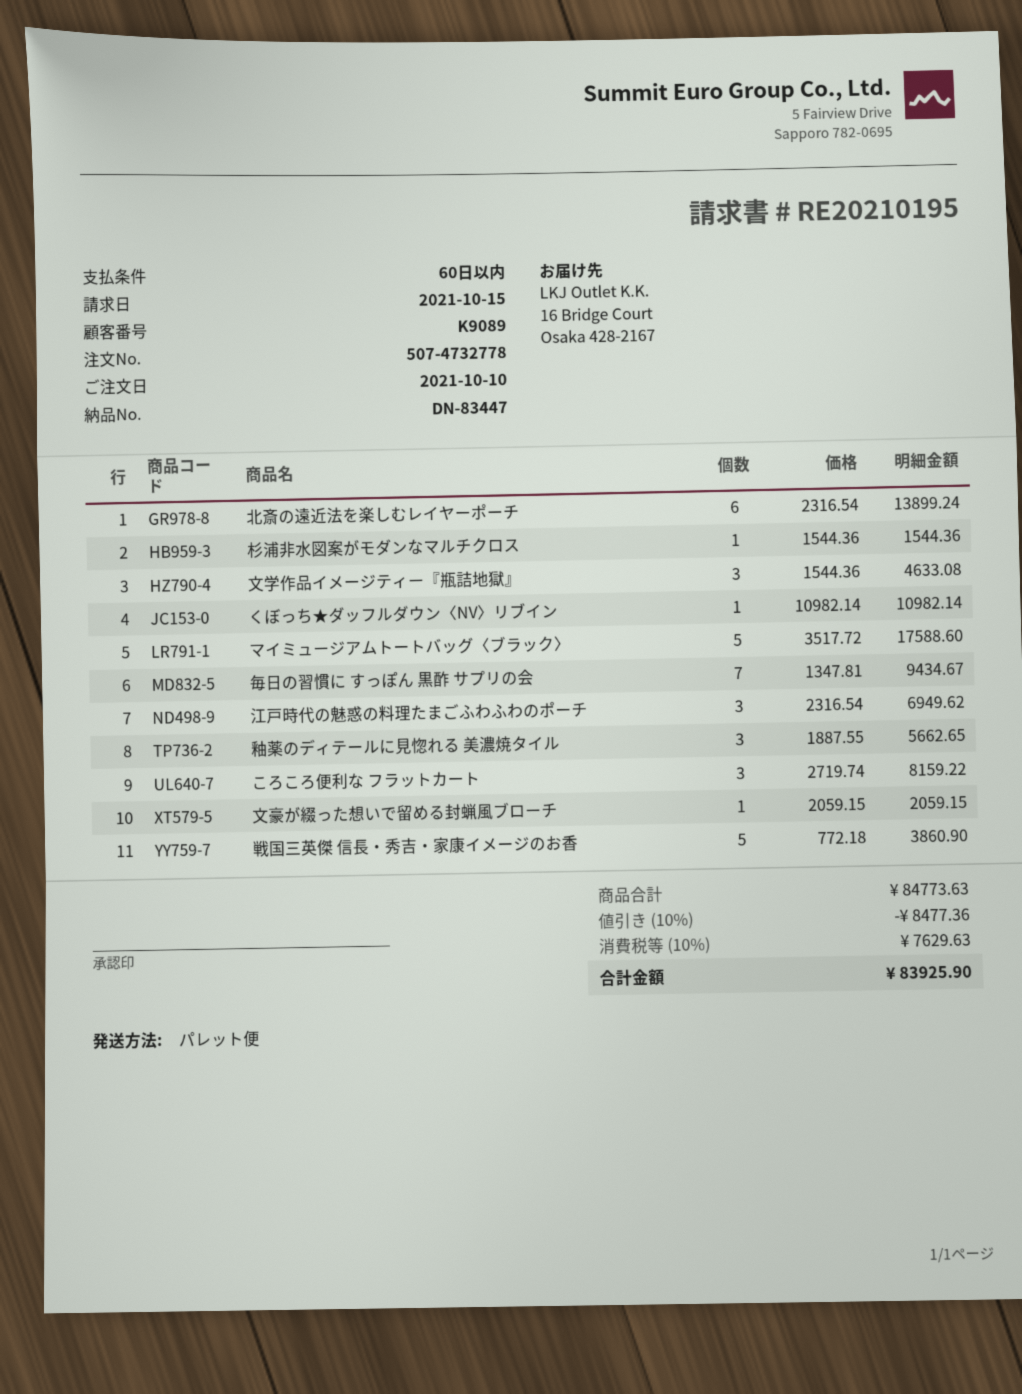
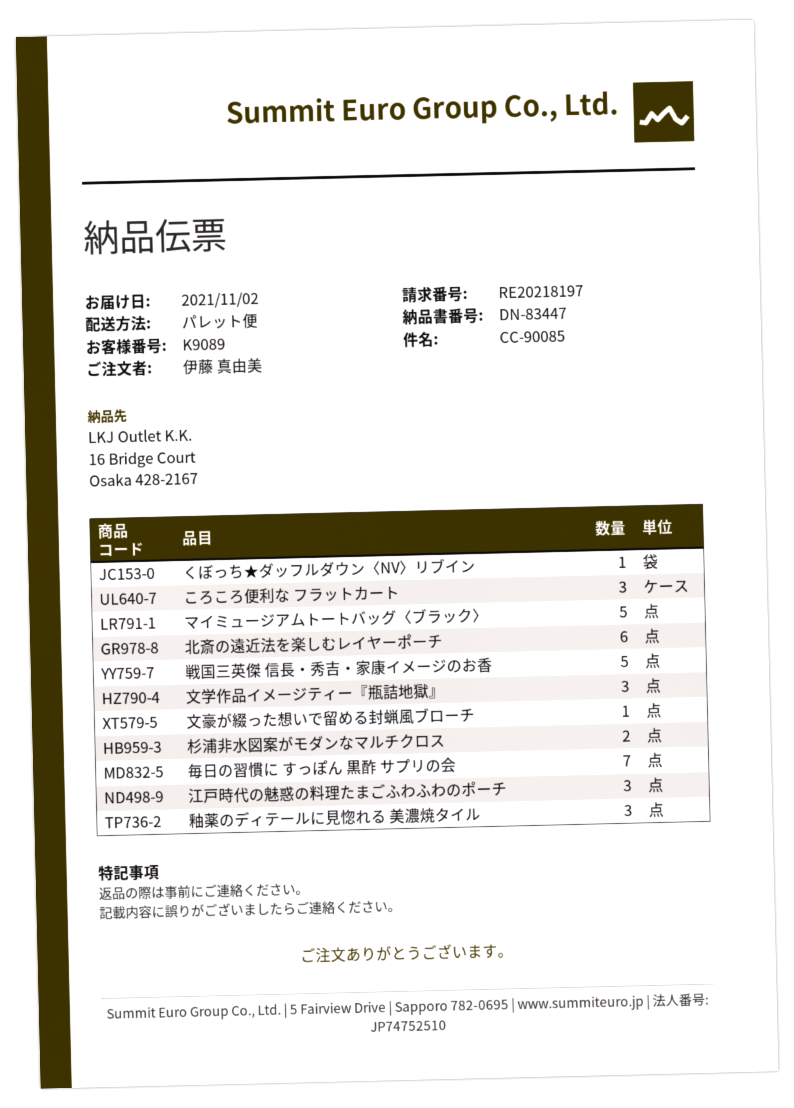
invoice number: RE20210195 -> RE20218197
杉浦非水図案がモダンなマルチクロス: 1 -> 2

